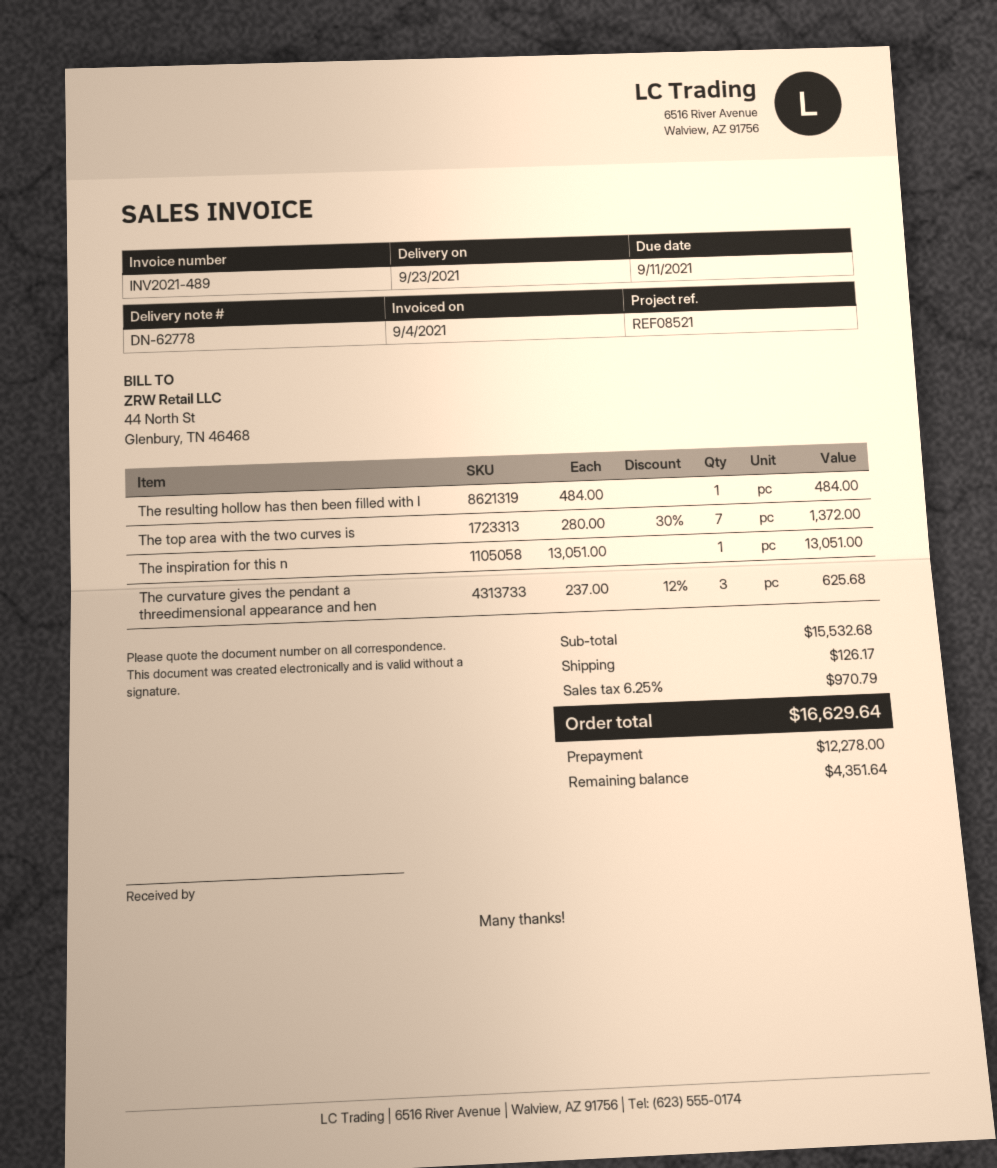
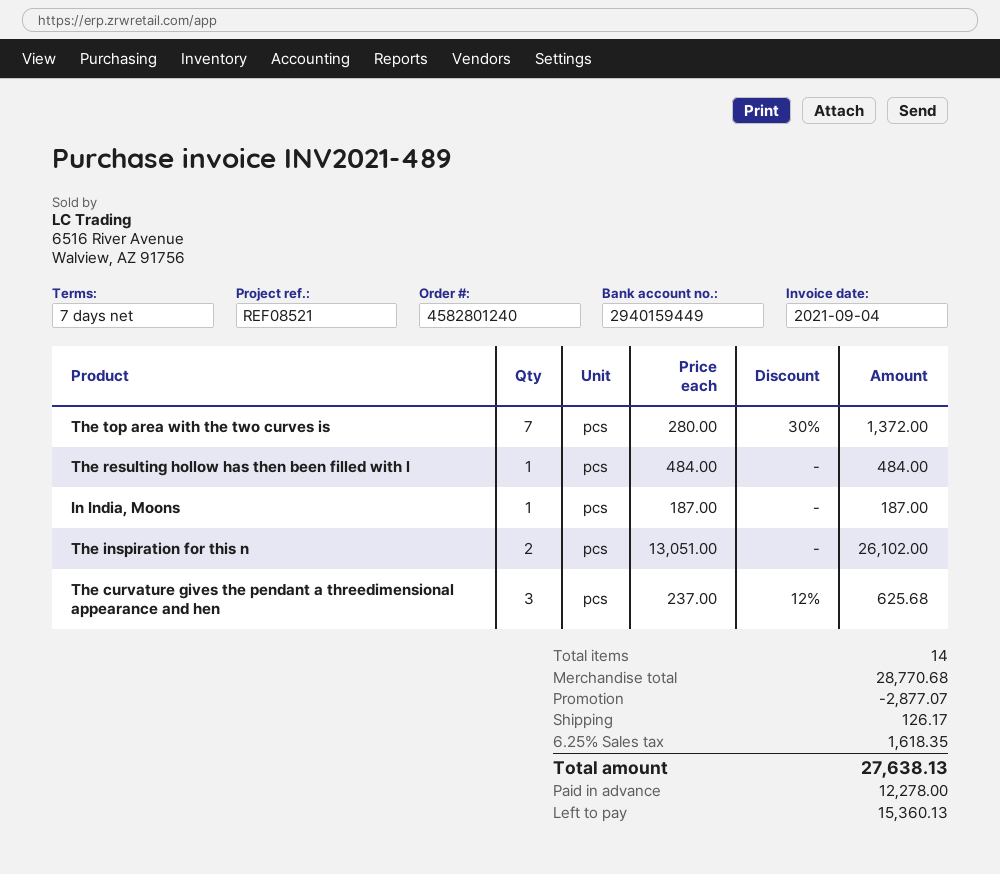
The inspiration for this n: 1 x 13051.00 = 13051.00 -> 2 x 13051.00 = 26102.00
In India, Moons: none -> 1 x 187.00 = 187.00
subtotal: 15532.68 -> 28770.68
discount: none -> 2877.07
tax: 6.25% = 970.79 -> 6.25% = 1618.35
total: 16629.64 -> 27638.13
balance: 4351.64 -> 15360.13

